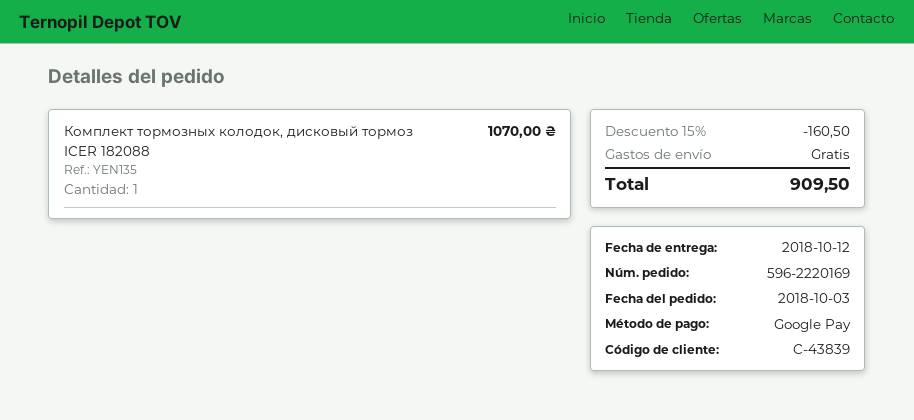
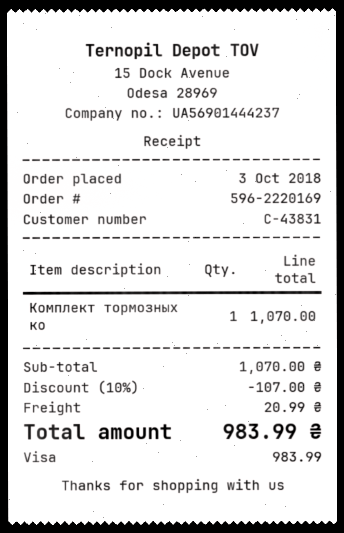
customer number: C-43839 -> C-43831
payment method: Google Pay -> Visa
discount: 15% = 160.50 -> 10% = 107.00
shipping: 0.00 -> 20.99
total: 909.50 -> 983.99

